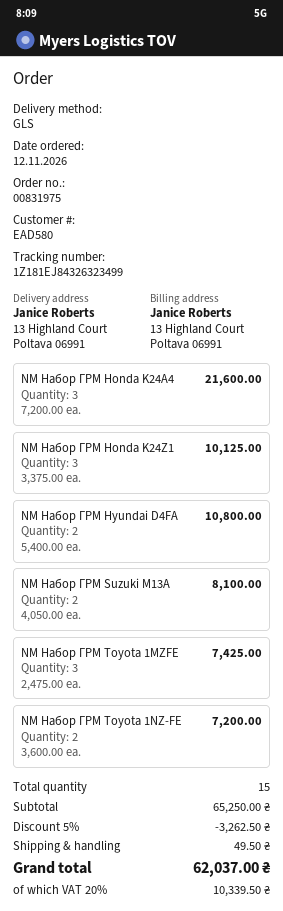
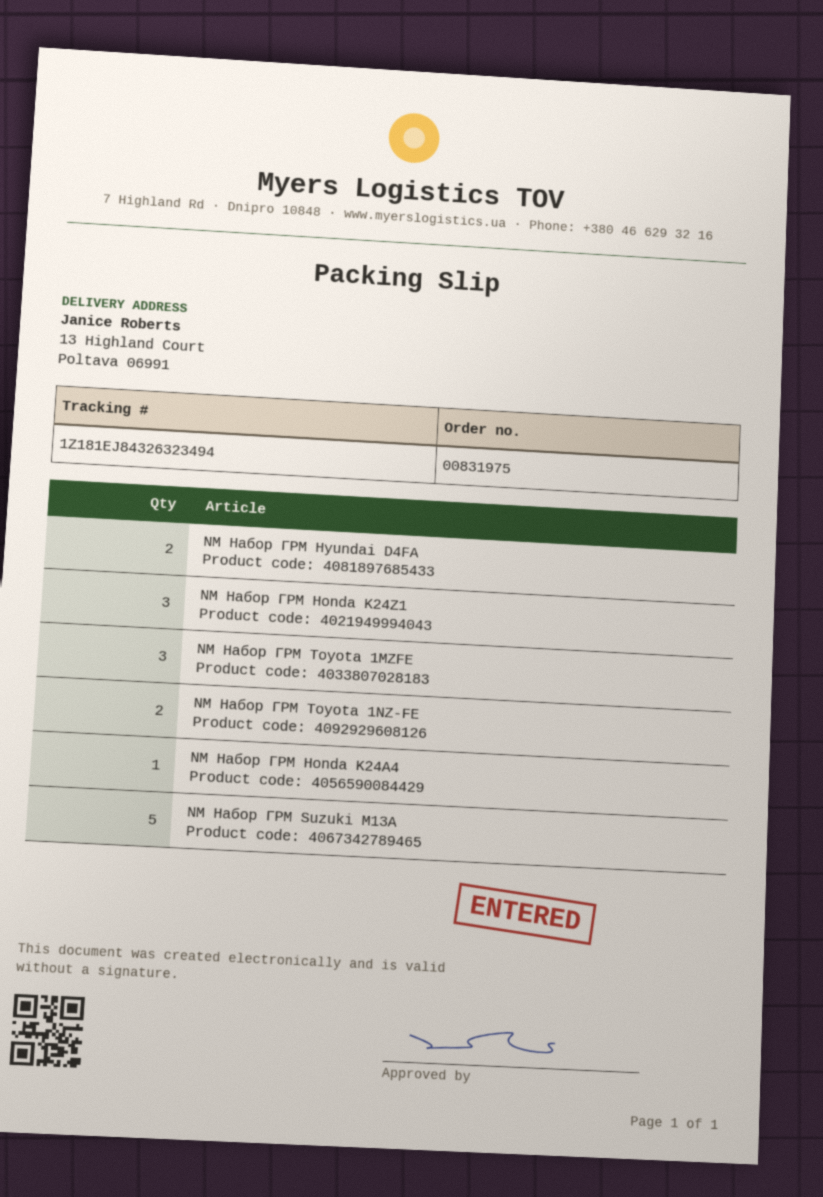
tracking number: 1Z181EJ84326323499 -> 1Z181EJ84326323494
NM Набор ГРМ Honda K24A4: 3 -> 1
NM Набор ГРМ Suzuki M13A: 2 -> 5

